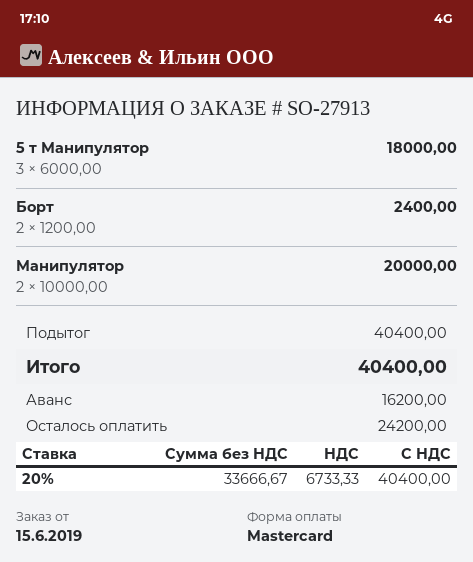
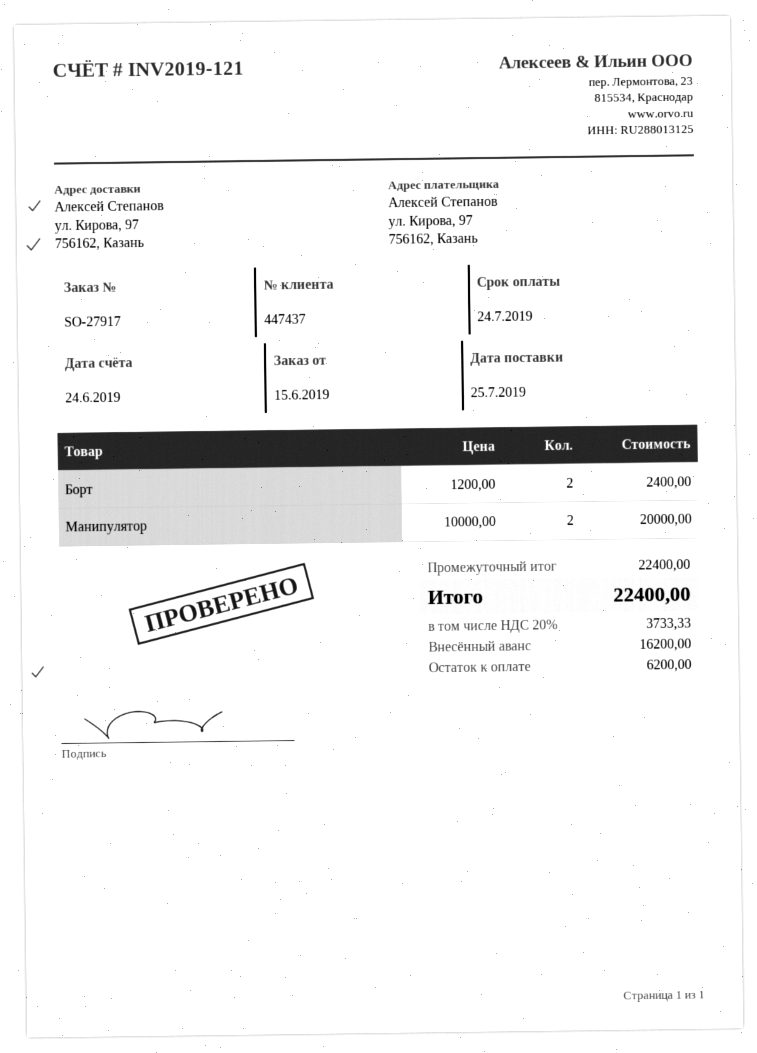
order number: SO-27913 -> SO-27917
5 т Манипулятор: 3 x 6000.00 = 18000.00 -> none
subtotal: 40400.00 -> 22400.00
tax: 20% = 6733.33 -> 20% = 3733.33
total: 40400.00 -> 22400.00
balance: 24200.00 -> 6200.00

